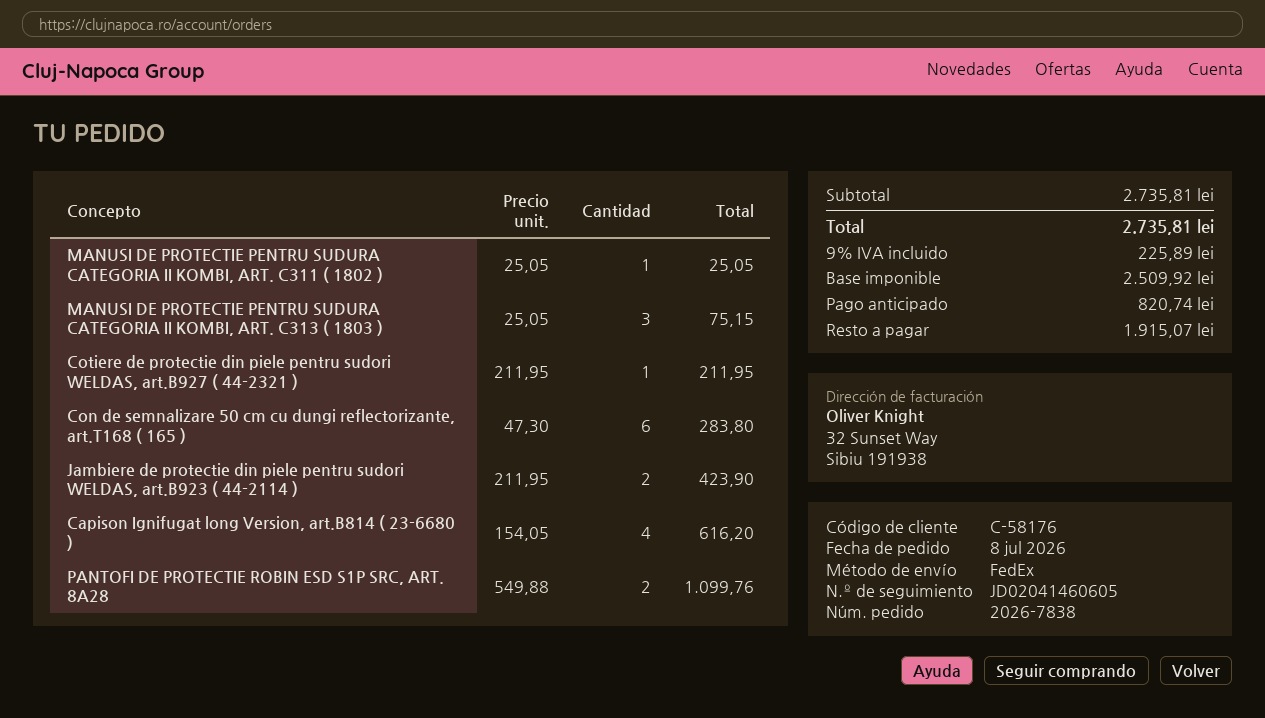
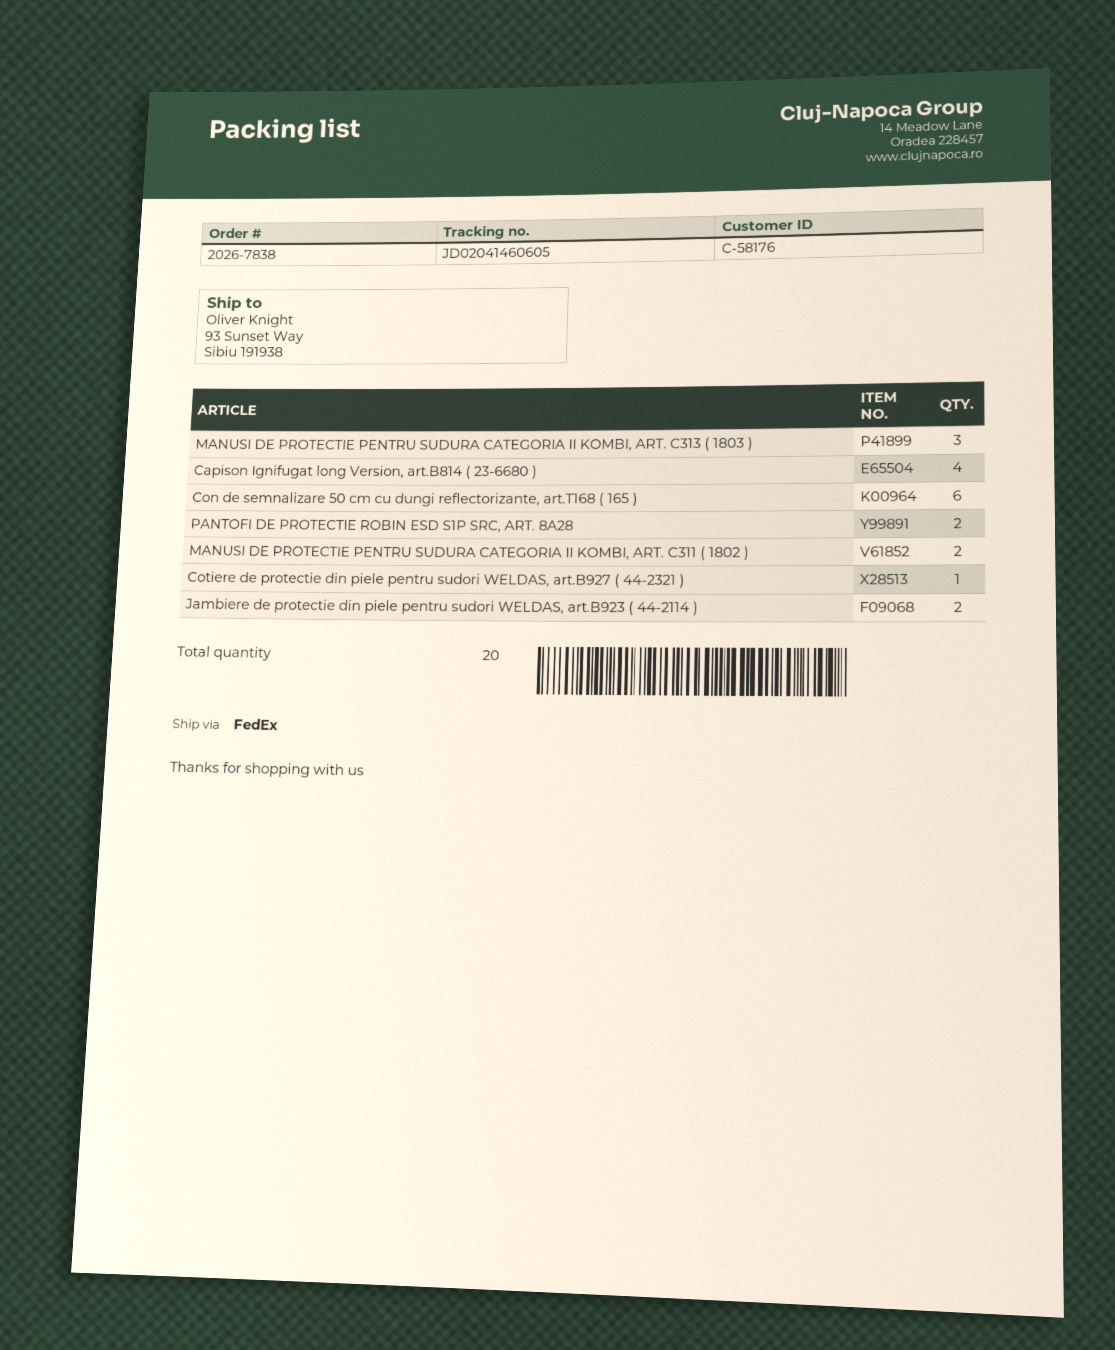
MANUSI DE PROTECTIE PENTRU SUDURA CATEGORIA II KOMBI, ART. C311 ( 1802 ): 1 -> 2

